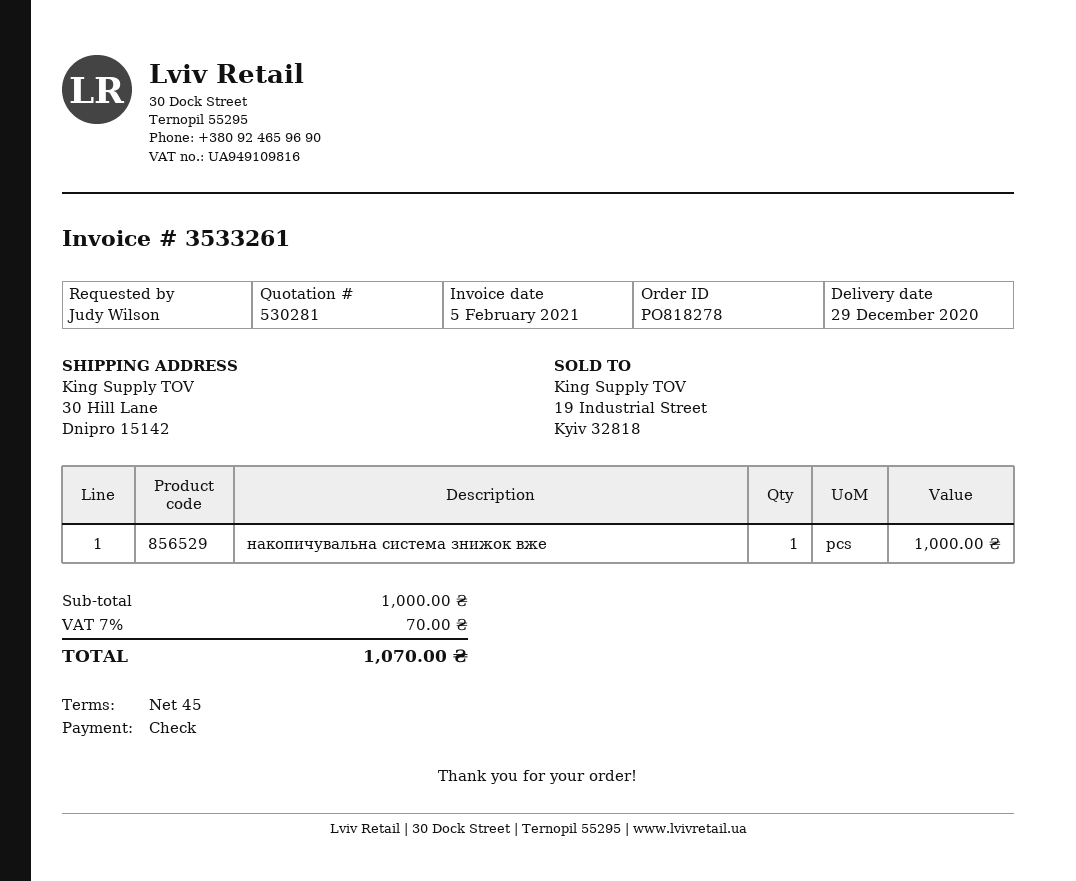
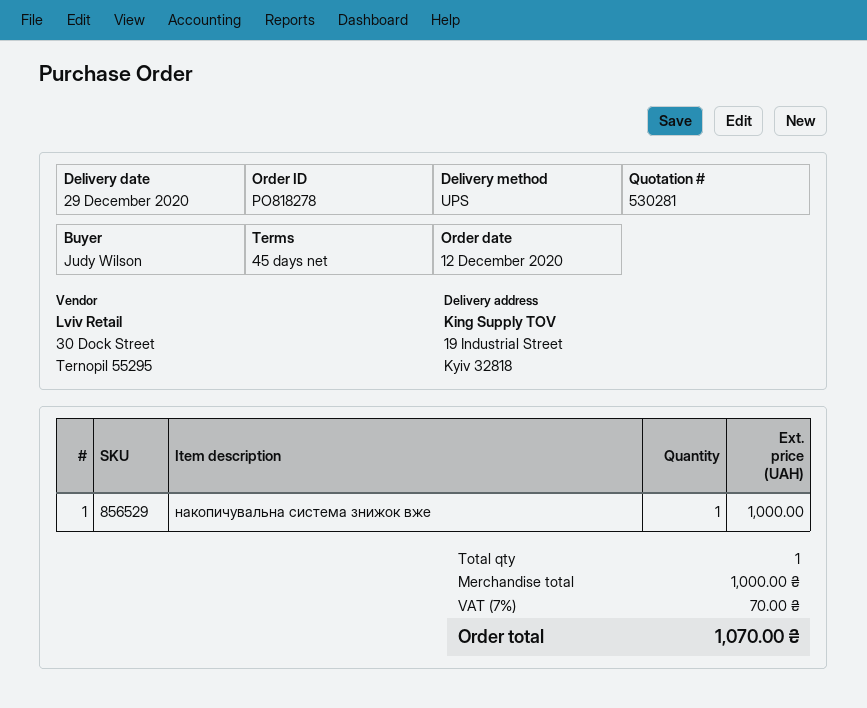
ship to: 30 Hill Lane, Dnipro 15142 -> 19 Industrial Street, Kyiv 32818

